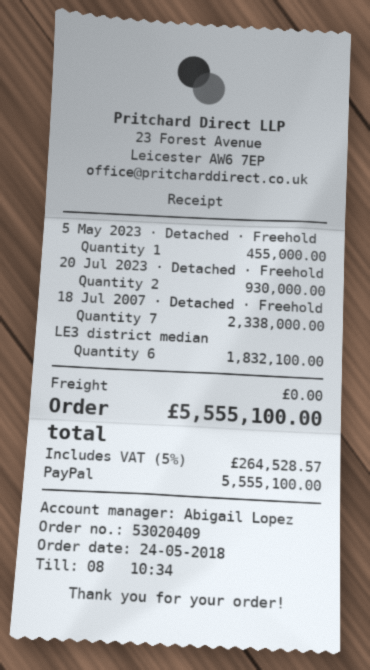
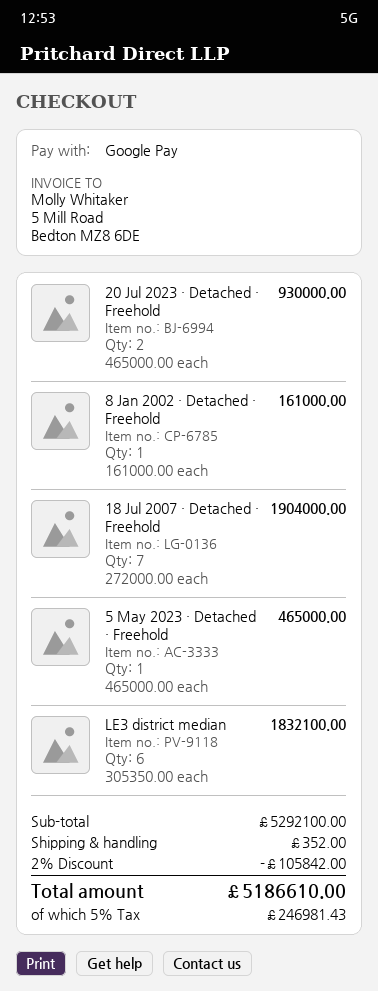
payment method: PayPal -> Google Pay
5 May 2023 · Detached · Freehold: 1 for 455000.00 -> 1 for 465000.00
18 Jul 2007 · Detached · Freehold: 7 for 2338000.00 -> 7 for 1904000.00
8 Jan 2002 · Detached · Freehold: none -> 1 for 161000.00
discount: none -> 2% = 105842.00
shipping: 0.00 -> 352.00
tax: 5% = 264528.57 -> 5% = 246981.43
total: 5555100.00 -> 5186610.00

